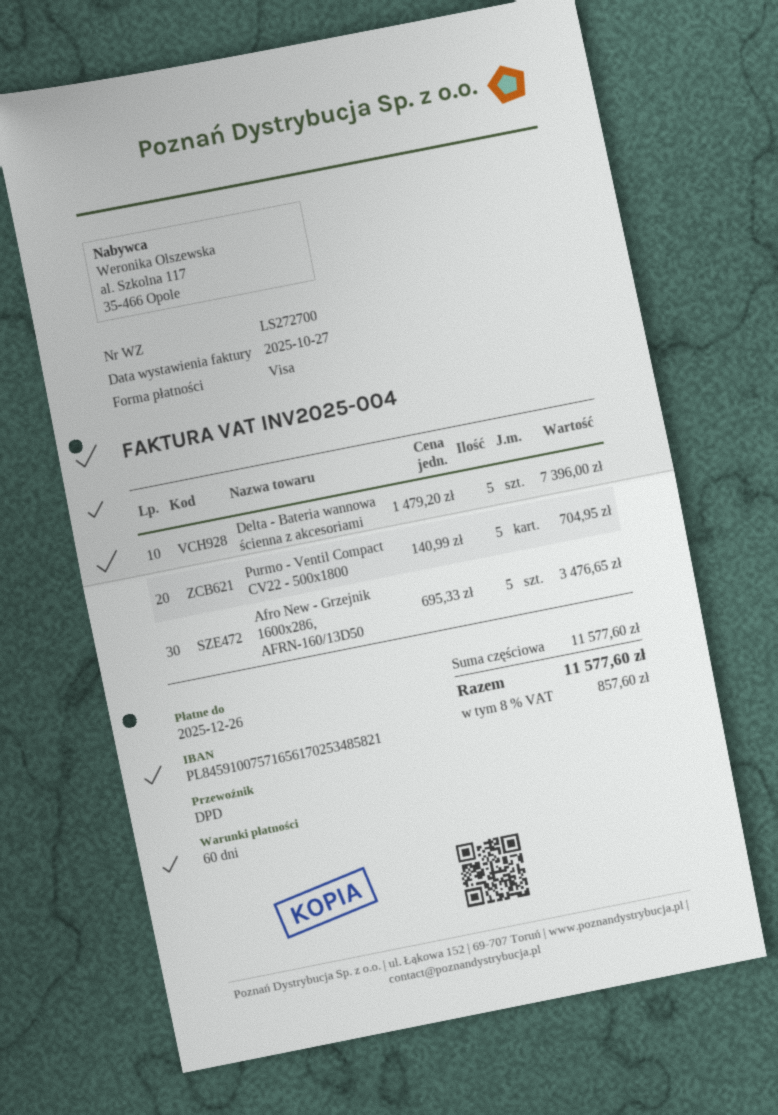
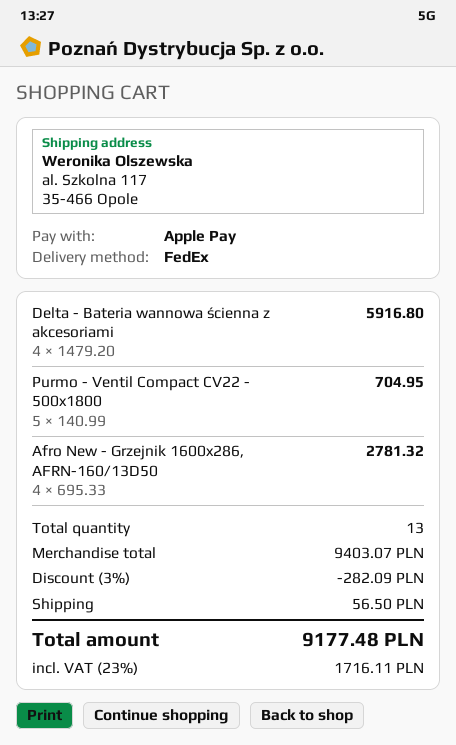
payment method: Visa -> Apple Pay
shipping method: DPD -> FedEx
Delta - Bateria wannowa ścienna z akcesoriami: 5 x 1479.20 = 7396.00 -> 4 x 1479.20 = 5916.80
Afro New - Grzejnik 1600x286, AFRN-160/13D50: 5 x 695.33 = 3476.65 -> 4 x 695.33 = 2781.32
subtotal: 11577.60 -> 9403.07
discount: none -> 3% = 282.09
shipping: none -> 56.50
tax: 8% = 857.60 -> 23% = 1716.11
total: 11577.60 -> 9177.48

